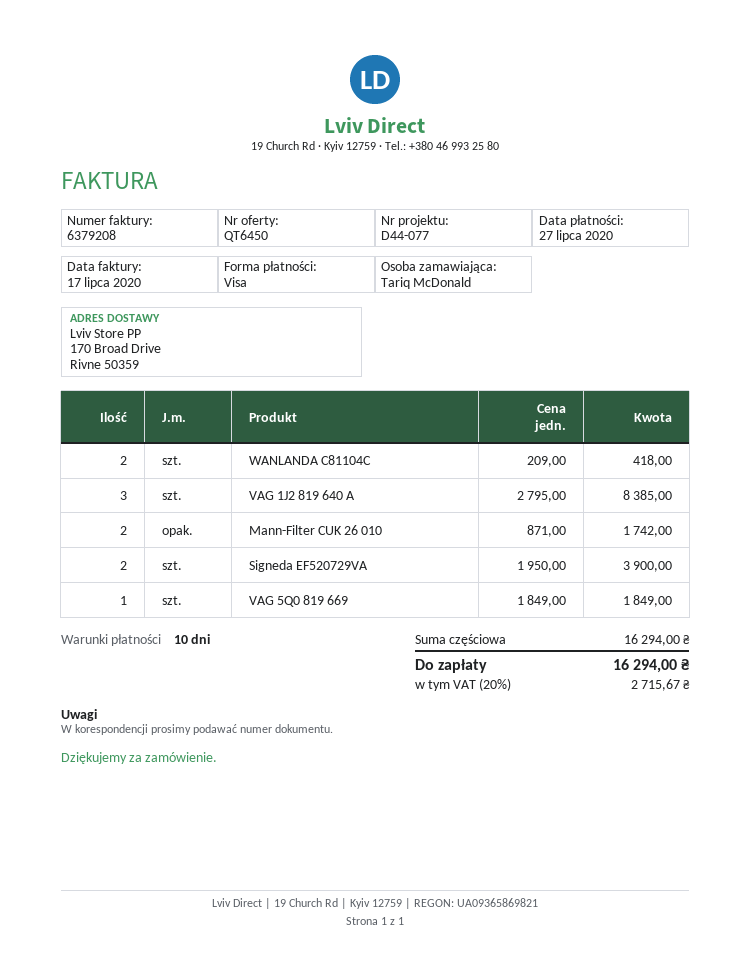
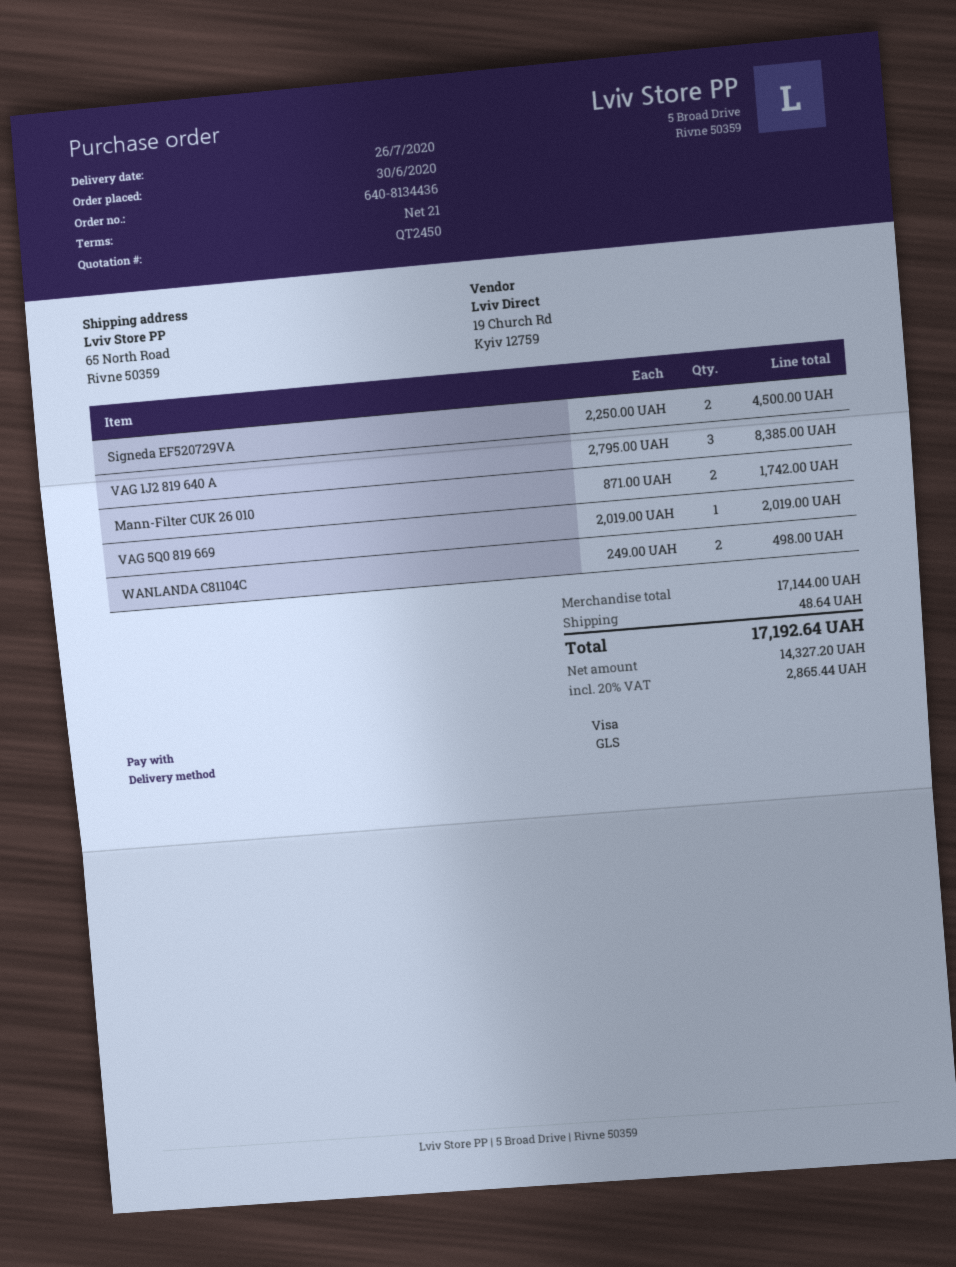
quote number: QT6450 -> QT2450
payment terms: 10 days -> 21 days
ship to: 170 Broad Drive, Rivne 50359 -> 65 North Road, Rivne 50359
WANLANDA C81104C: 2 x 209.00 = 418.00 -> 2 x 249.00 = 498.00
Signeda EF520729VA: 2 x 1950.00 = 3900.00 -> 2 x 2250.00 = 4500.00
VAG 5Q0 819 669: 1 x 1849.00 = 1849.00 -> 1 x 2019.00 = 2019.00
subtotal: 16294.00 -> 17144.00
shipping: none -> 48.64
tax: 20% = 2715.67 -> 20% = 2865.44
total: 16294.00 -> 17192.64

